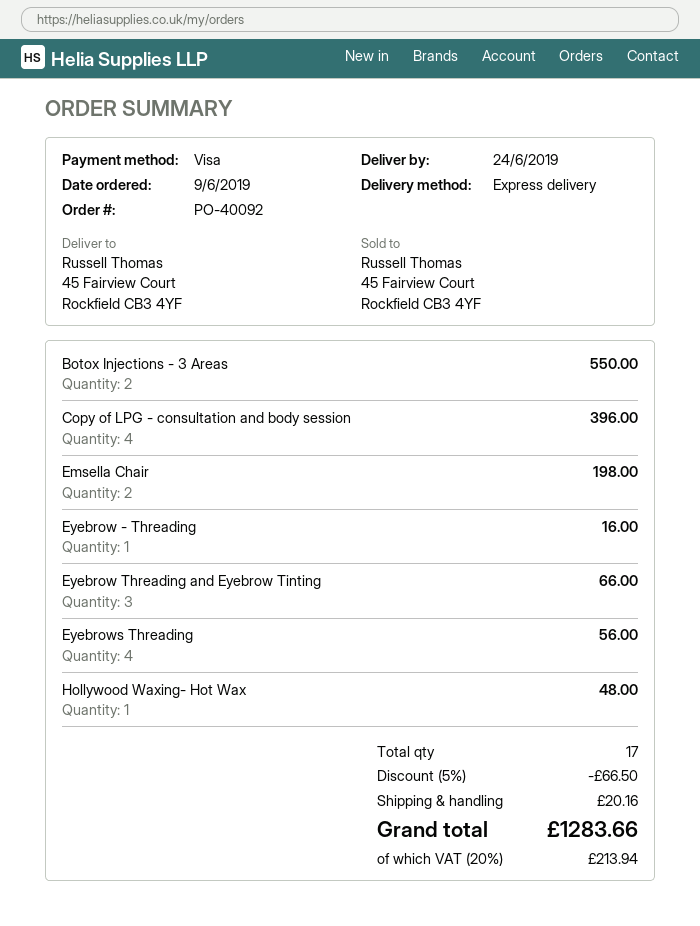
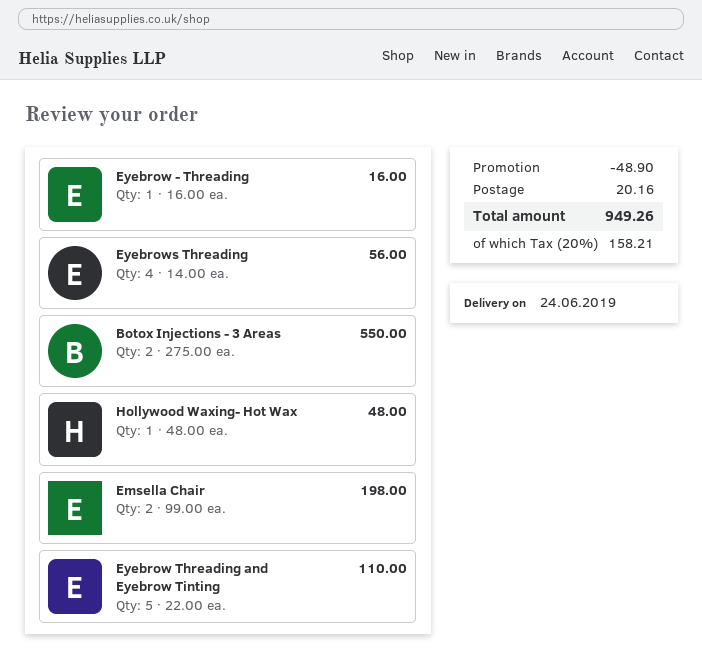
Copy of LPG - consultation and body session: 4 for 396.00 -> none
Eyebrow Threading and Eyebrow Tinting: 3 for 66.00 -> 5 for 110.00
discount: 66.50 -> 48.90
tax: 20% = 213.94 -> 20% = 158.21
total: 1283.66 -> 949.26

